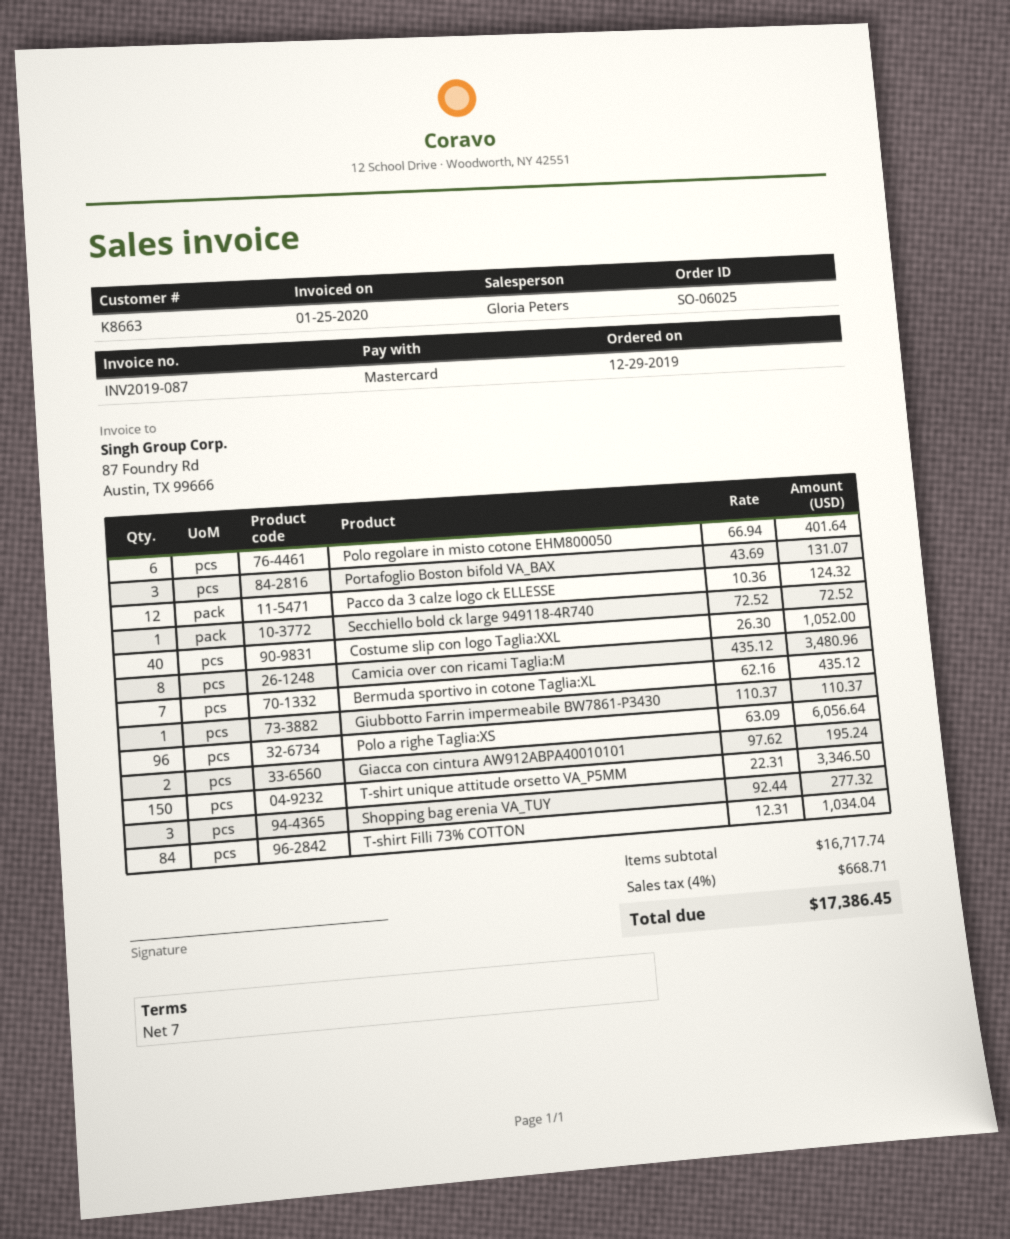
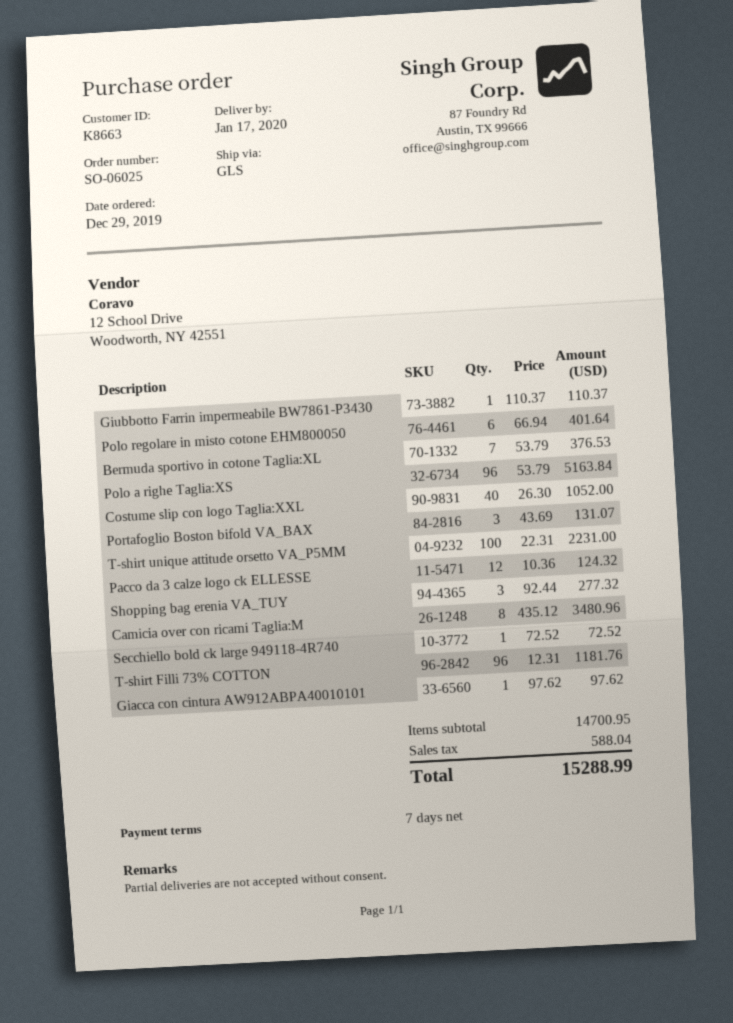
Bermuda sportivo in cotone Taglia:XL: 7 x 62.16 = 435.12 -> 7 x 53.79 = 376.53
Polo a righe Taglia:XS: 96 x 63.09 = 6056.64 -> 96 x 53.79 = 5163.84
Giacca con cintura AW912ABPA40010101: 2 x 97.62 = 195.24 -> 1 x 97.62 = 97.62
T-shirt unique attitude orsetto VA_P5MM: 150 x 22.31 = 3346.50 -> 100 x 22.31 = 2231.00
T-shirt Filli 73% COTTON: 84 x 12.31 = 1034.04 -> 96 x 12.31 = 1181.76
subtotal: 16717.74 -> 14700.95
tax: 668.71 -> 588.04
total: 17386.45 -> 15288.99

